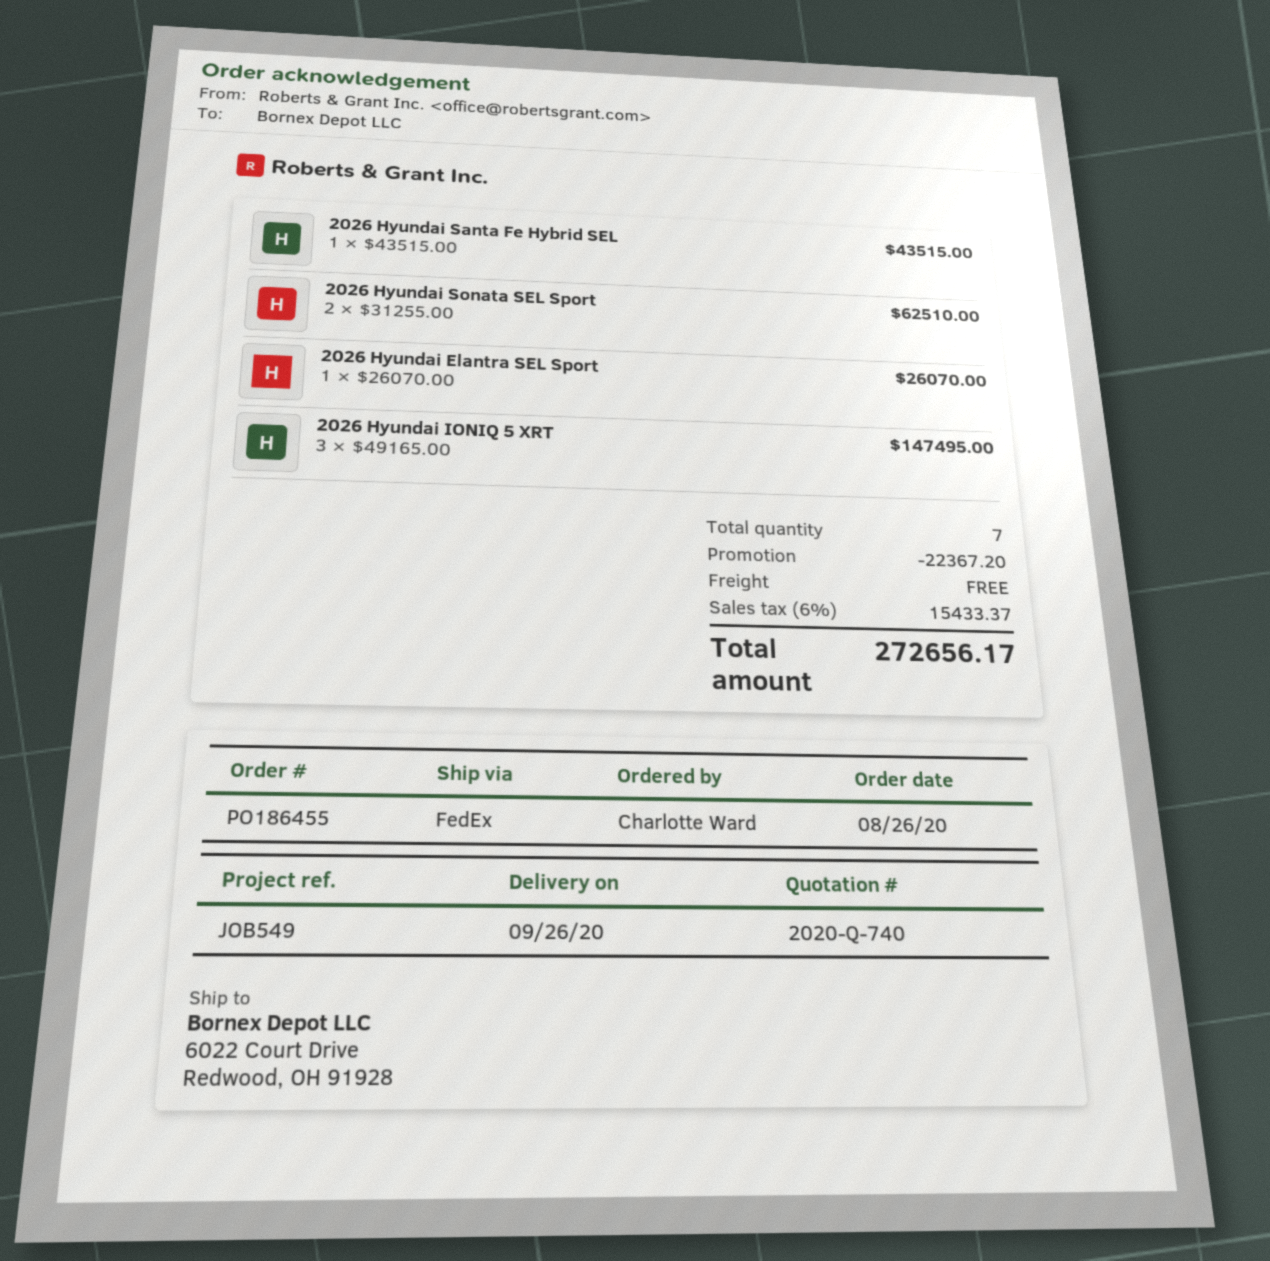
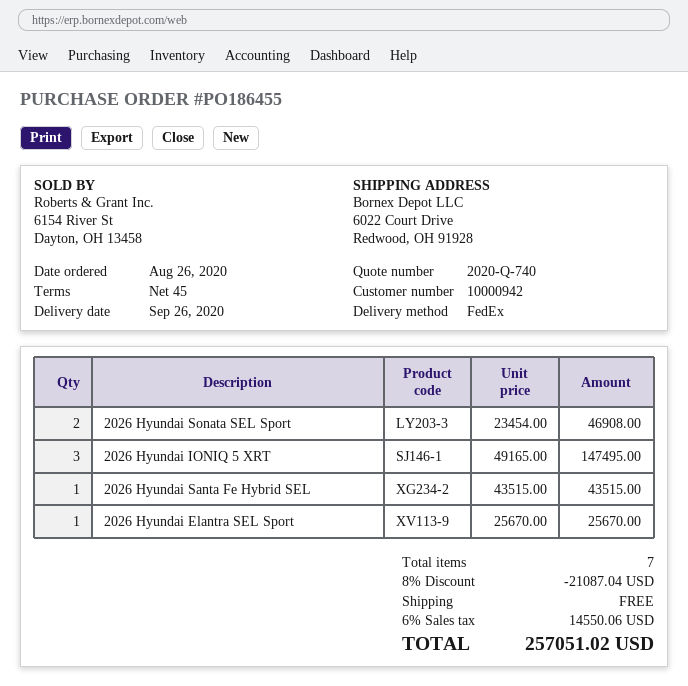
2026 Hyundai Sonata SEL Sport: 2 x 31255.00 = 62510.00 -> 2 x 23454.00 = 46908.00
2026 Hyundai Elantra SEL Sport: 1 x 26070.00 = 26070.00 -> 1 x 25670.00 = 25670.00
discount: 22367.20 -> 21087.04
tax: 6% = 15433.37 -> 6% = 14550.06
total: 272656.17 -> 257051.02

